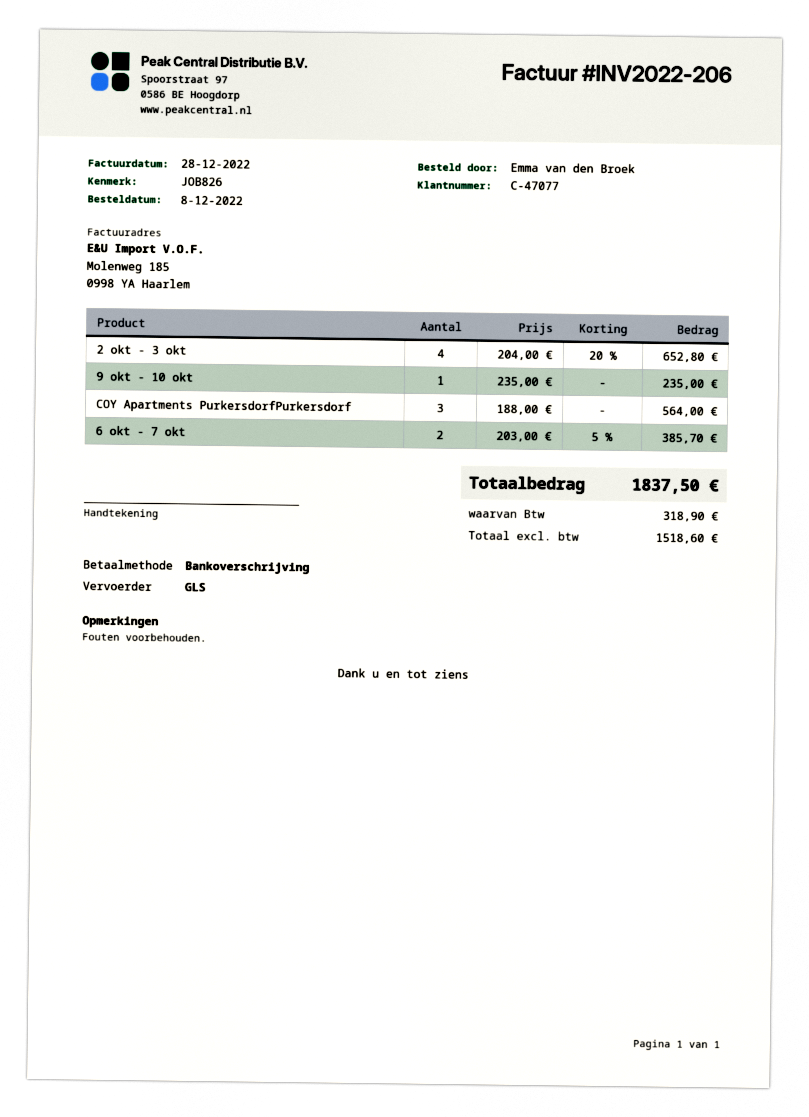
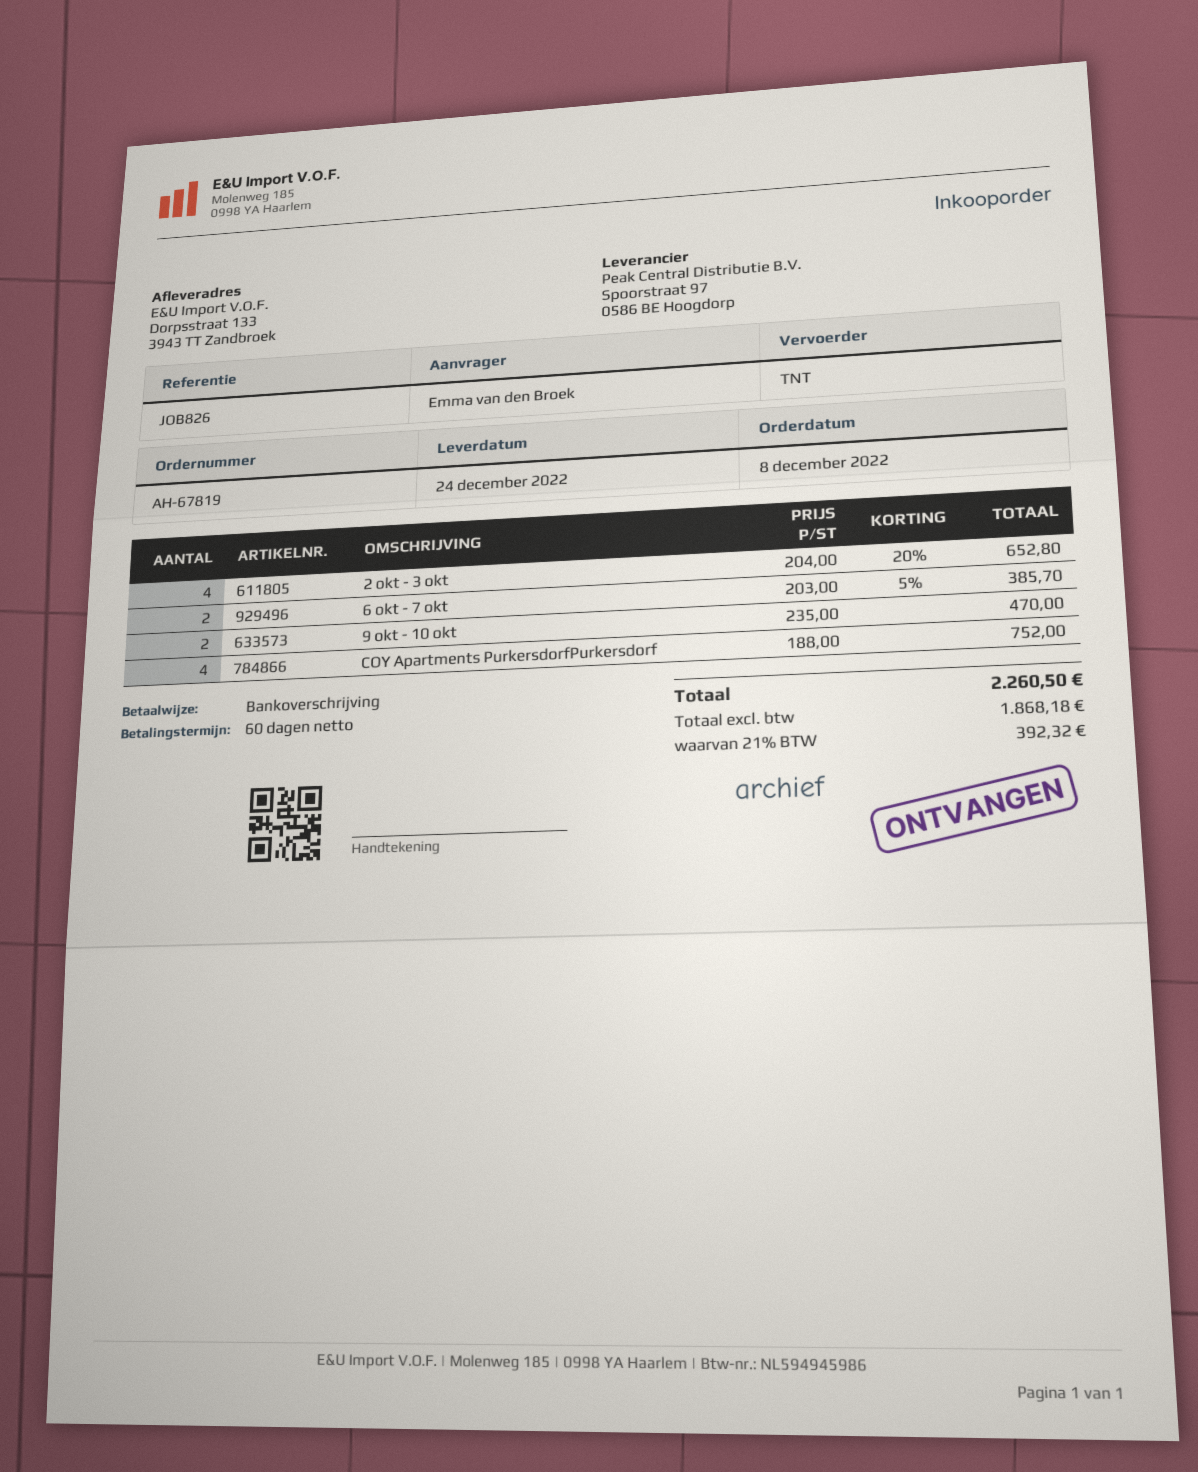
shipping method: GLS -> TNT
9 okt - 10 okt: 1 x 235.00 = 235.00 -> 2 x 235.00 = 470.00
COY Apartments PurkersdorfPurkersdorf: 3 x 188.00 = 564.00 -> 4 x 188.00 = 752.00
net: 1518.60 -> 1868.18
tax: 318.90 -> 392.32
total: 1837.50 -> 2260.50

